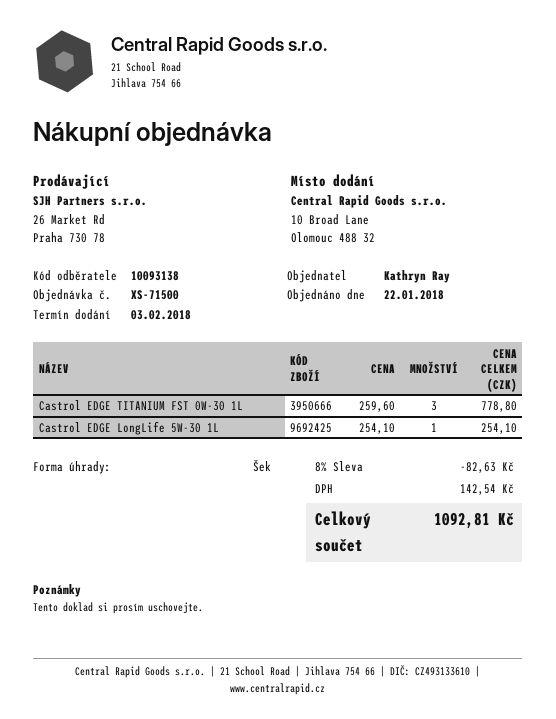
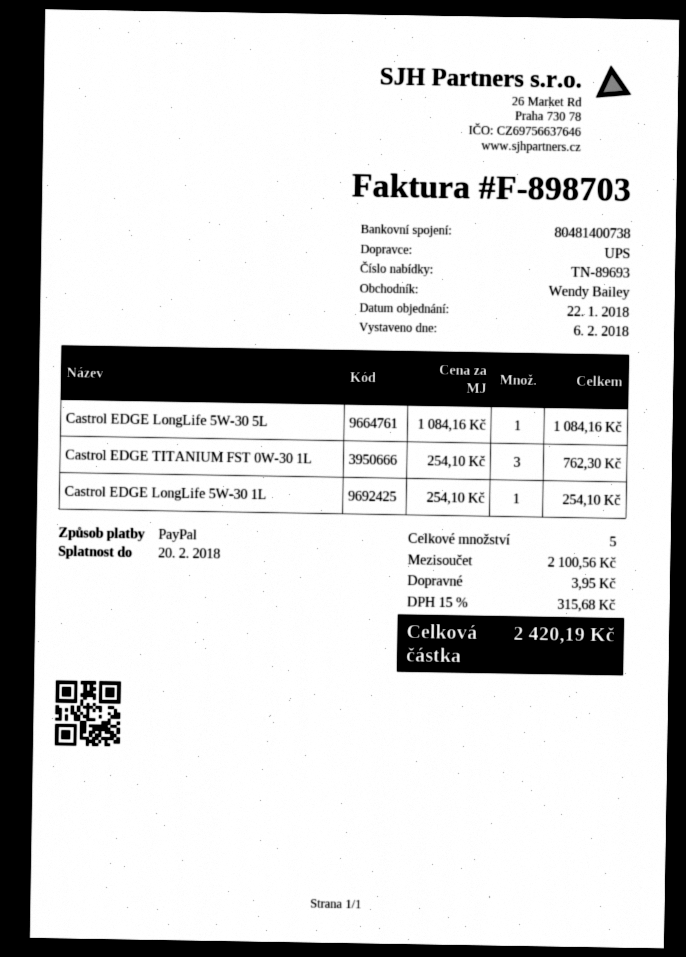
payment method: cheque -> PayPal
Castrol EDGE TITANIUM FST 0W-30 1L: 3 x 259.60 = 778.80 -> 3 x 254.10 = 762.30
Castrol EDGE LongLife 5W-30 5L: none -> 1 x 1084.16 = 1084.16
discount: 8% = 82.63 -> none
shipping: none -> 3.95
tax: 142.54 -> 315.68
total: 1092.81 -> 2420.19

